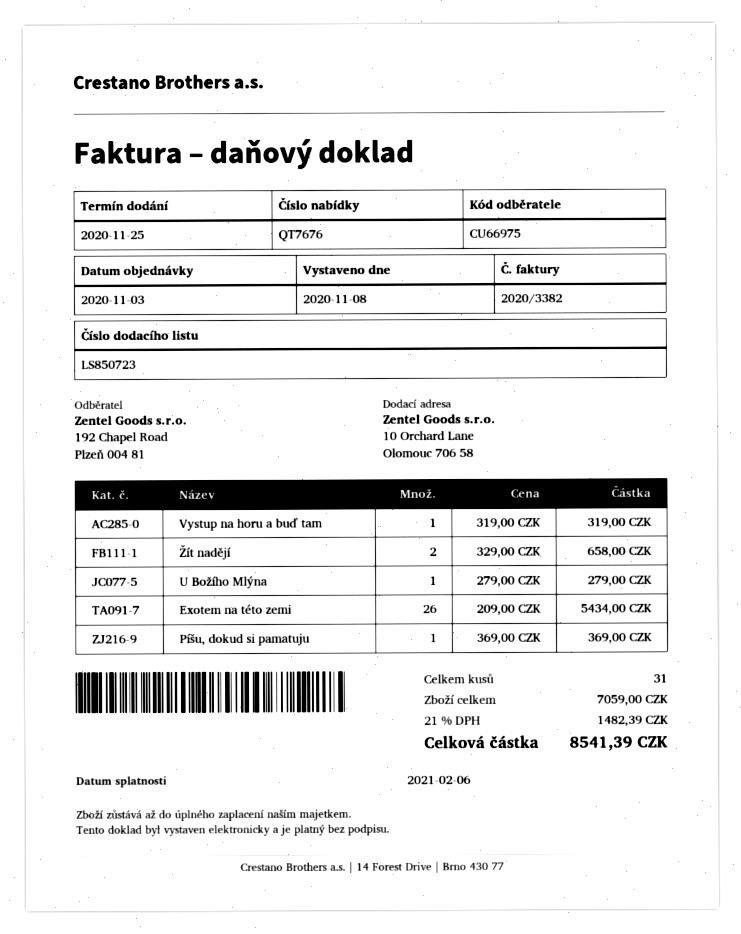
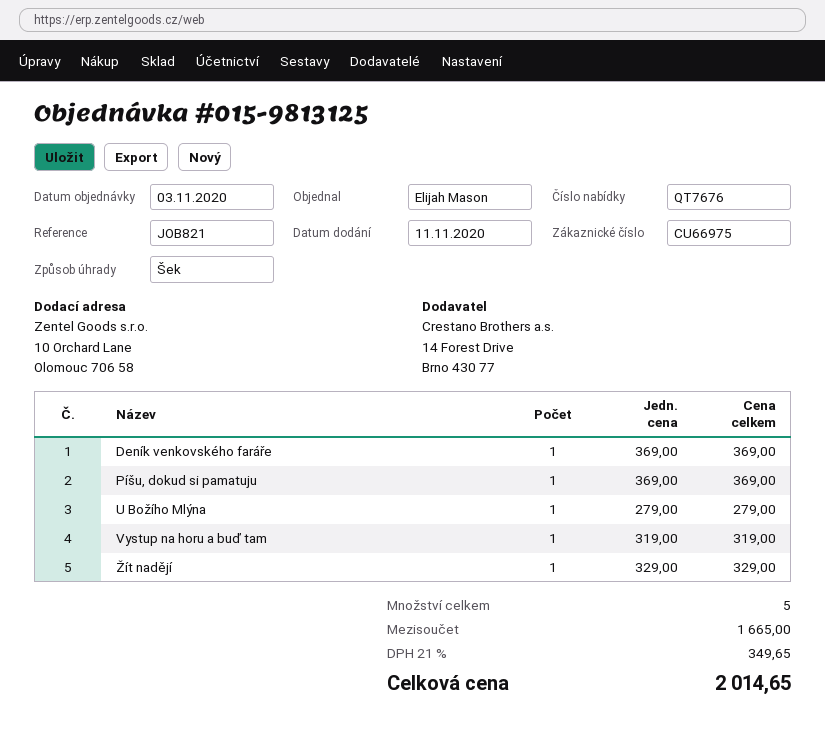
delivery date: 2020-11-25 -> 2020-11-11
Žít nadějí: 2 x 329.00 = 658.00 -> 1 x 329.00 = 329.00
Exotem na této zemi: 26 x 209.00 = 5434.00 -> none
Deník venkovského faráře: none -> 1 x 369.00 = 369.00
total quantity: 31 -> 5
subtotal: 7059.00 -> 1665.00
tax: 21% = 1482.39 -> 21% = 349.65
total: 8541.39 -> 2014.65

